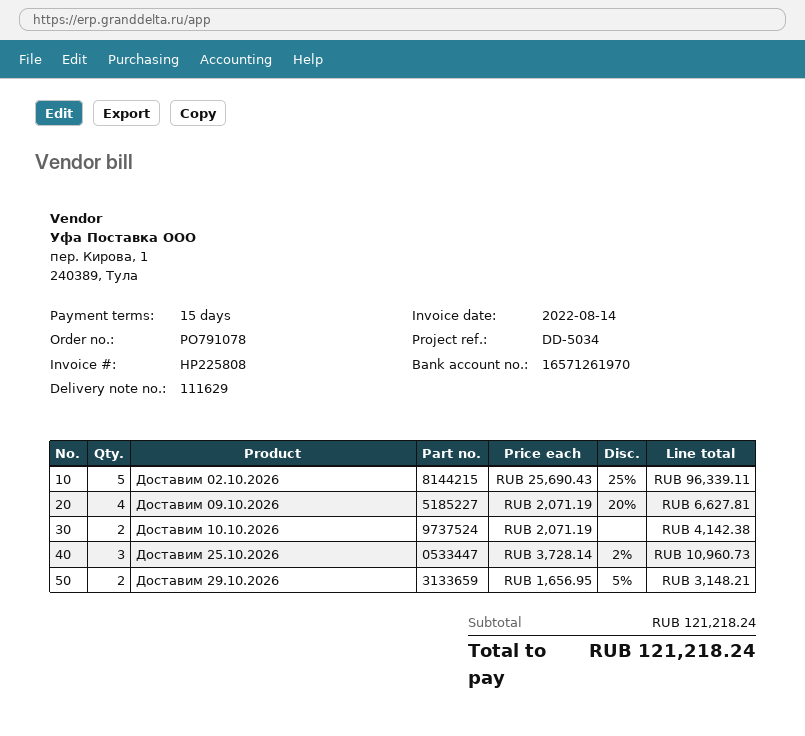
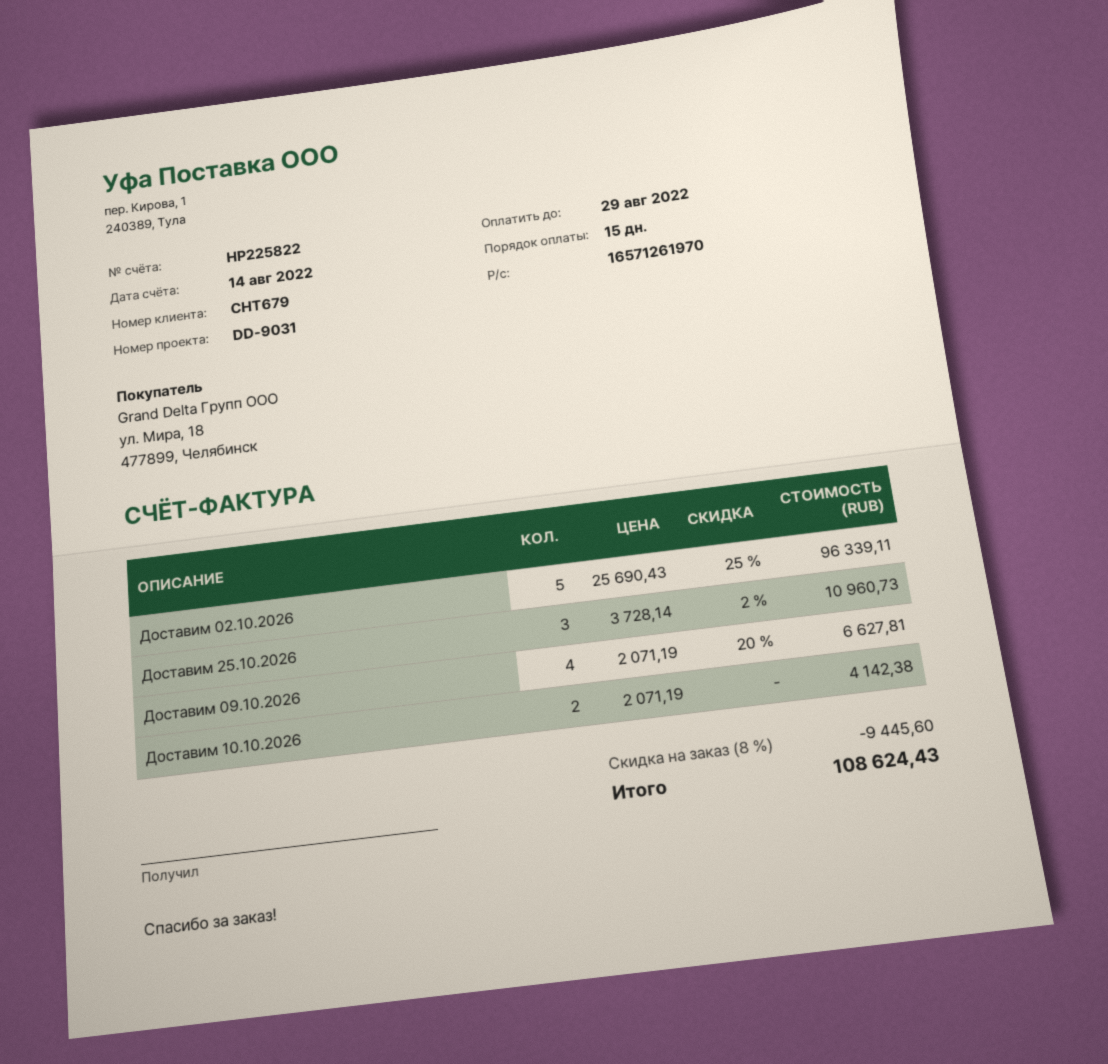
invoice number: HP225808 -> HP225822
reference: DD-5034 -> DD-9031
Доставим 29.10.2026: 2 x 1656.95 - 5% = 3148.21 -> none
discount: none -> 8% = 9445.60
total: 121218.24 -> 108624.43

